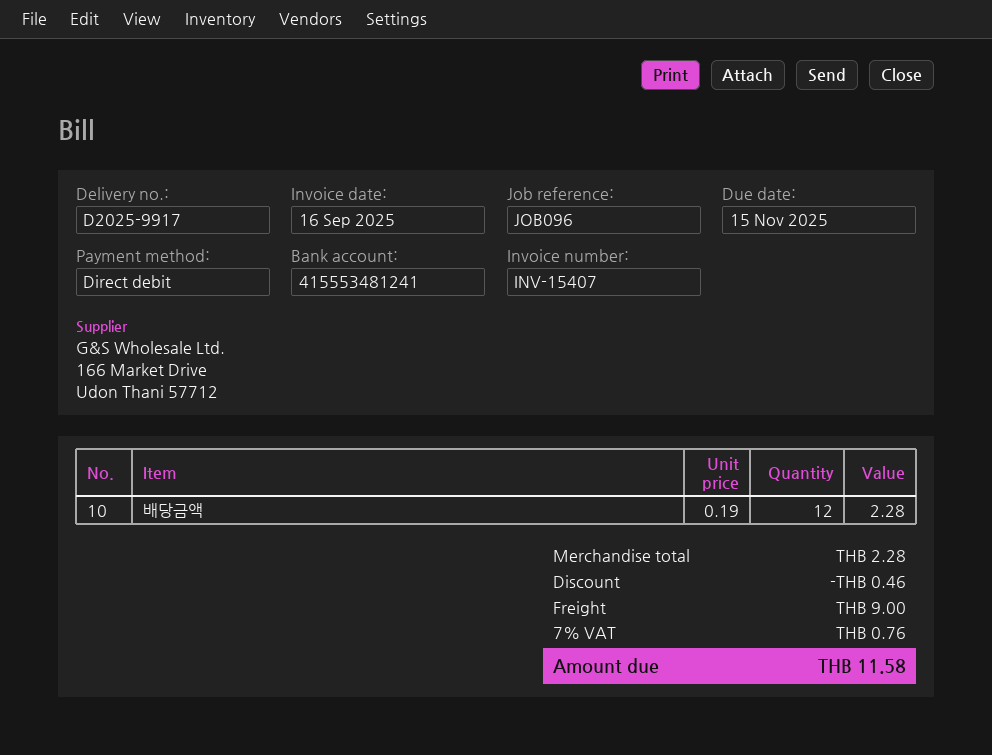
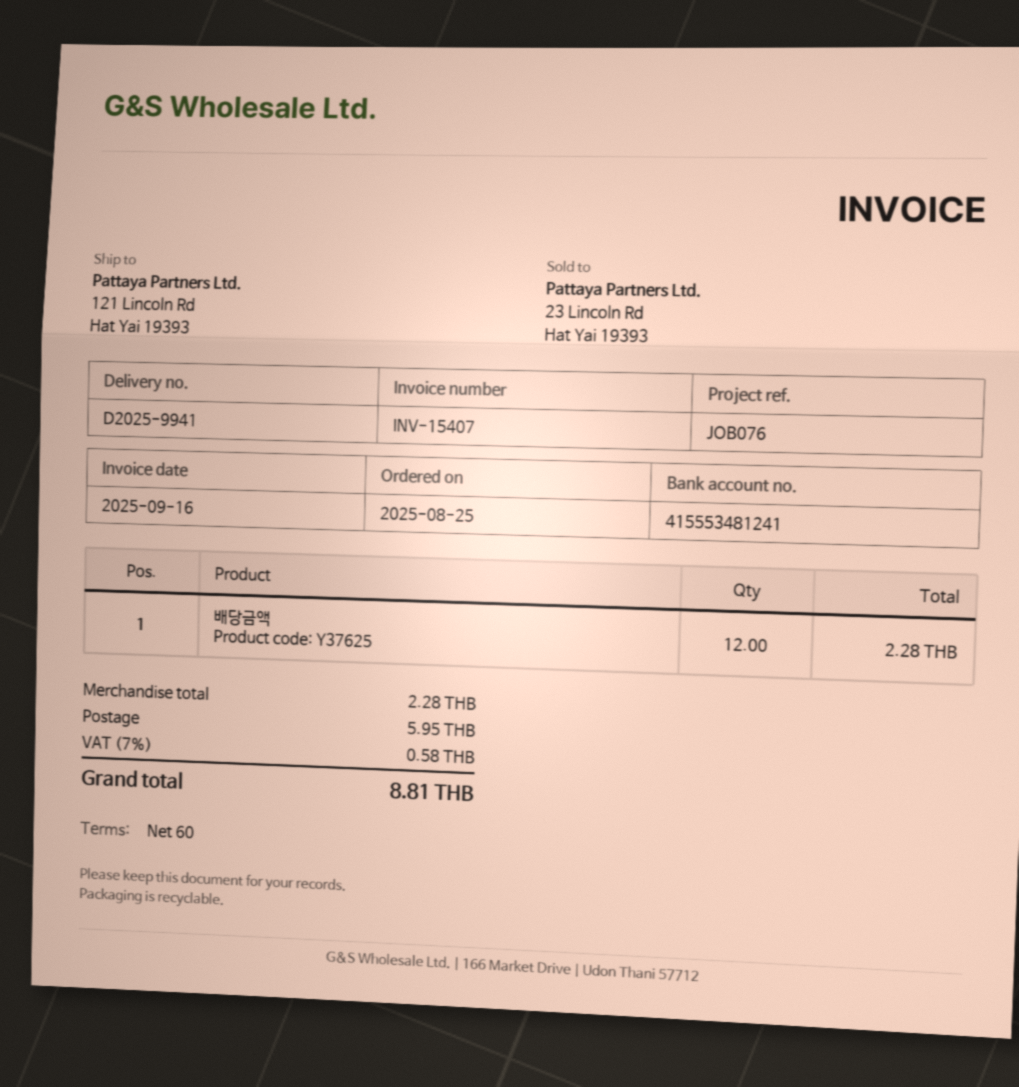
delivery note number: D2025-9917 -> D2025-9941
reference: JOB096 -> JOB076
discount: 0.46 -> none
shipping: 9.00 -> 5.95
tax: 7% = 0.76 -> 7% = 0.58
total: 11.58 -> 8.81

